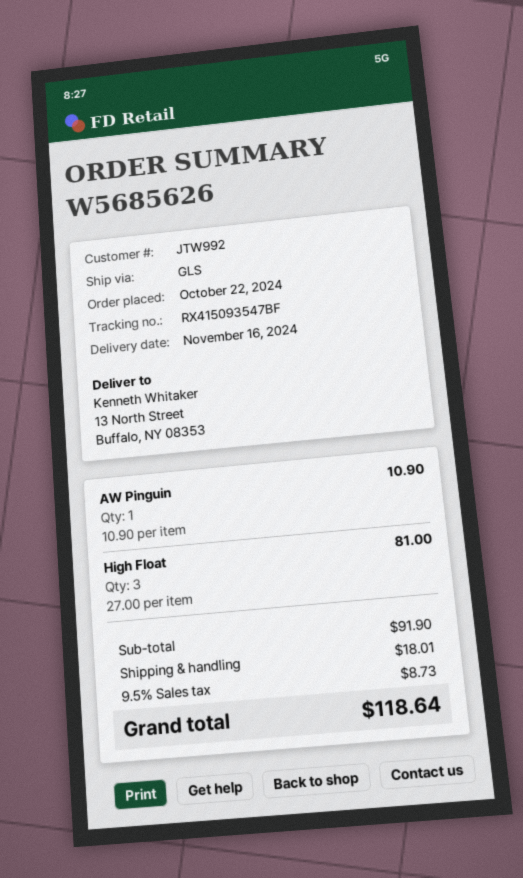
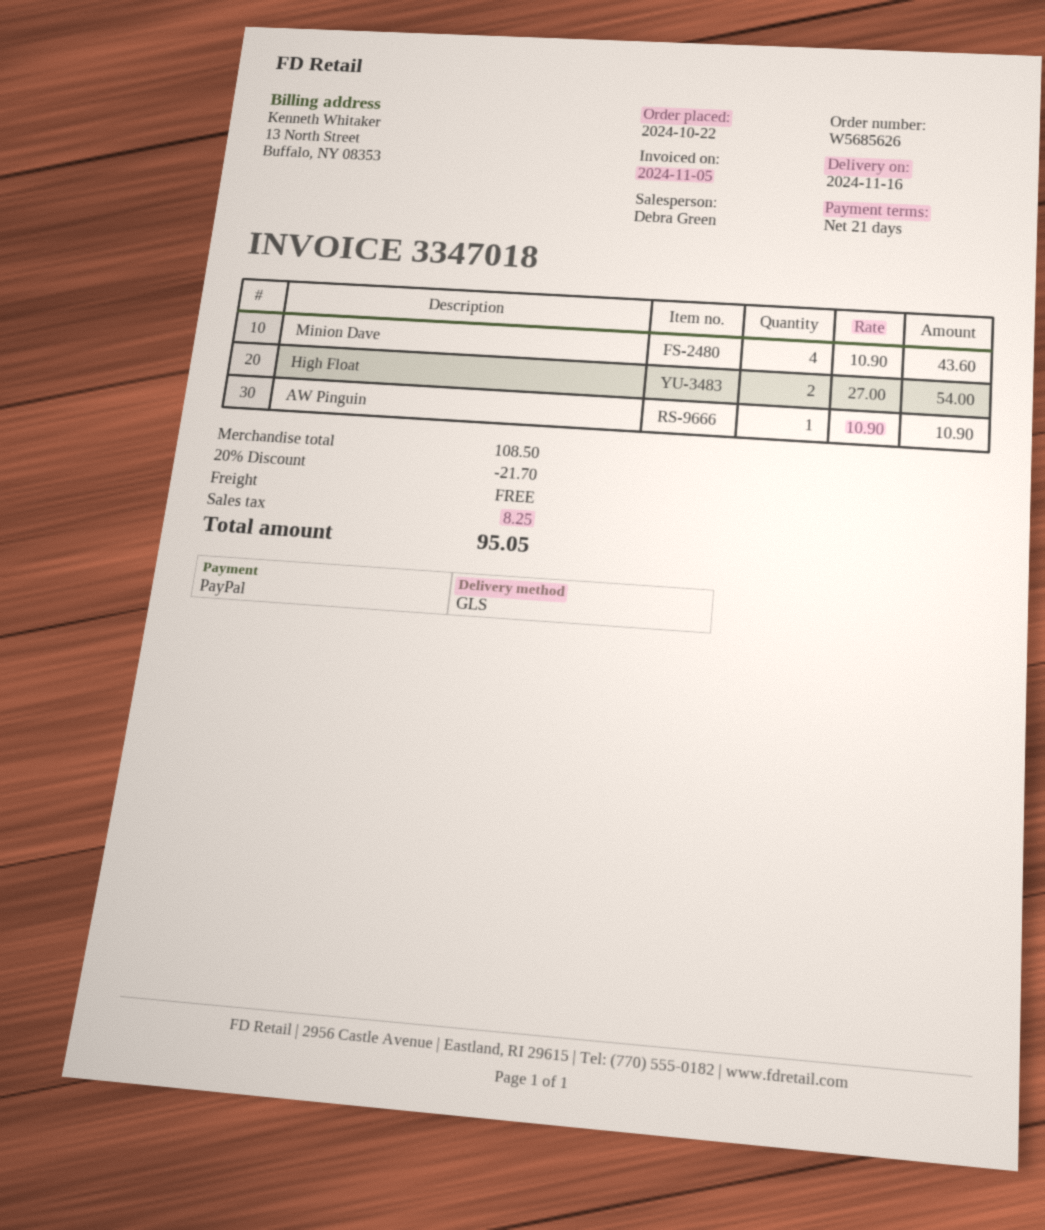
High Float: 3 x 27.00 = 81.00 -> 2 x 27.00 = 54.00
Minion Dave: none -> 4 x 10.90 = 43.60
subtotal: 91.90 -> 108.50
discount: none -> 20% = 21.70
shipping: 18.01 -> 0.00
tax: 8.73 -> 8.25
total: 118.64 -> 95.05

